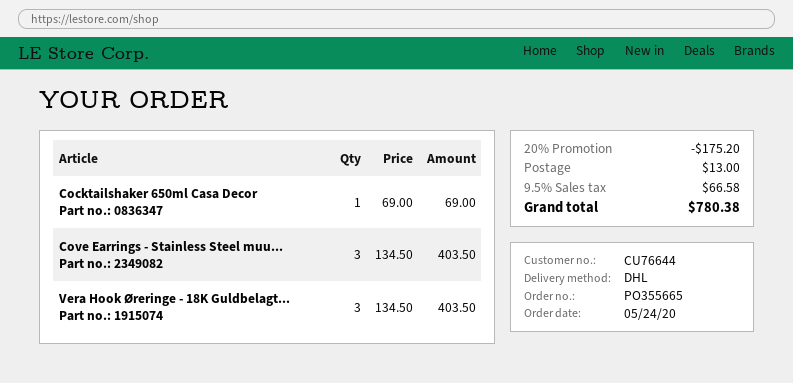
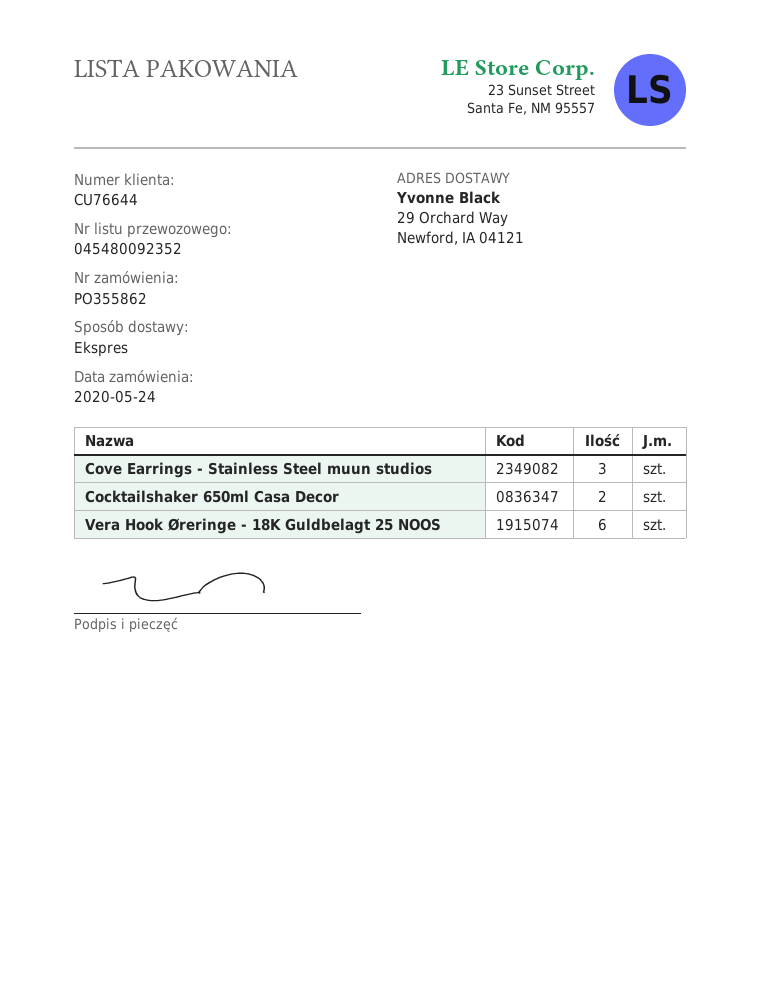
order number: PO355665 -> PO355862
shipping method: DHL -> express
Cocktailshaker 650ml Casa Decor: 1 -> 2
Vera Hook Øreringe - 18K Guldbelagt...: 3 -> 6

